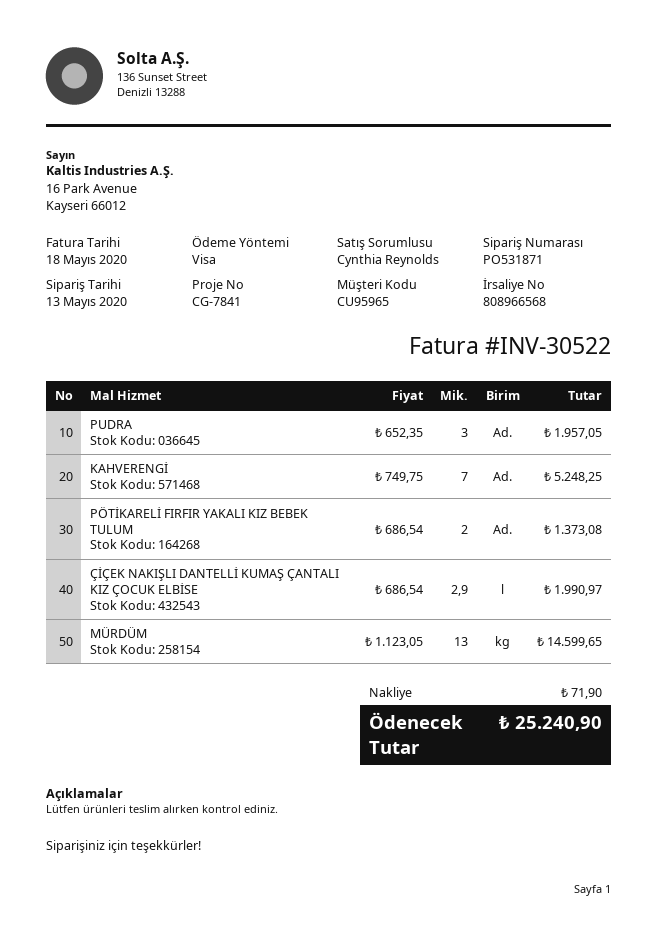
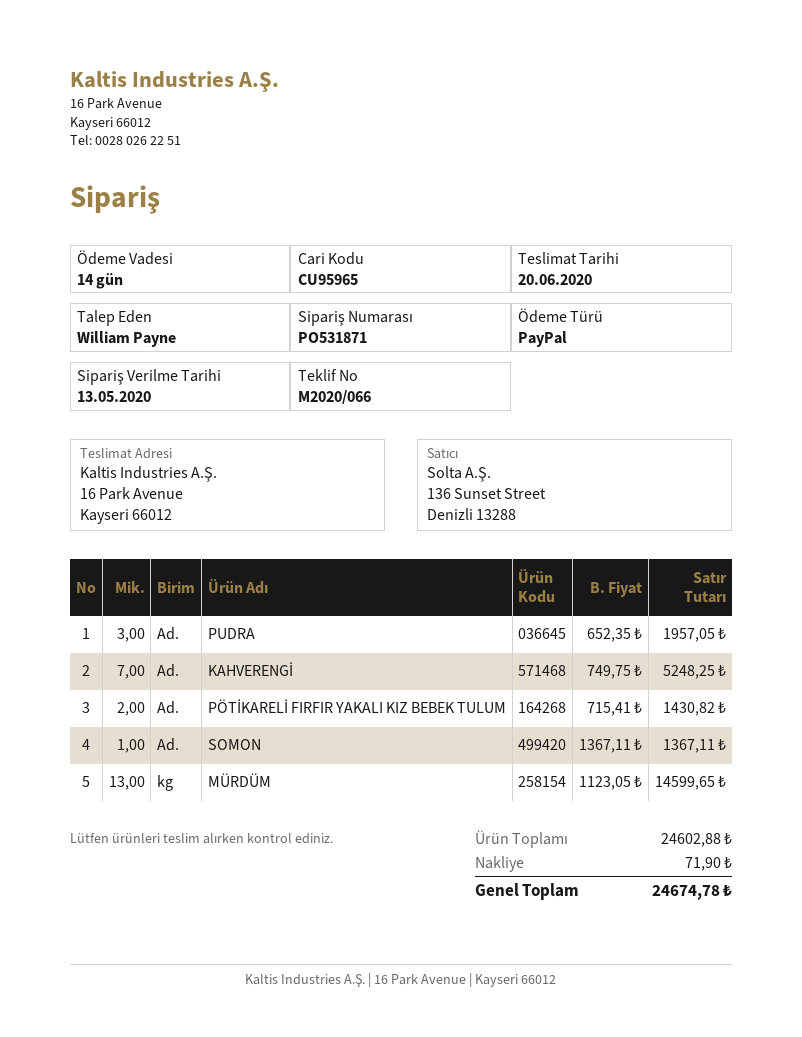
payment method: Visa -> PayPal
PÖTİKARELİ FIRFIR YAKALI KIZ BEBEK TULUM: 2 x 686.54 = 1373.08 -> 2 x 715.41 = 1430.82
ÇİÇEK NAKIŞLI DANTELLİ KUMAŞ ÇANTALI KIZ ÇOCUK ELBİSE: 2.9 x 686.54 = 1990.97 -> none
SOMON: none -> 1 x 1367.11 = 1367.11
total: 25240.90 -> 24674.78

